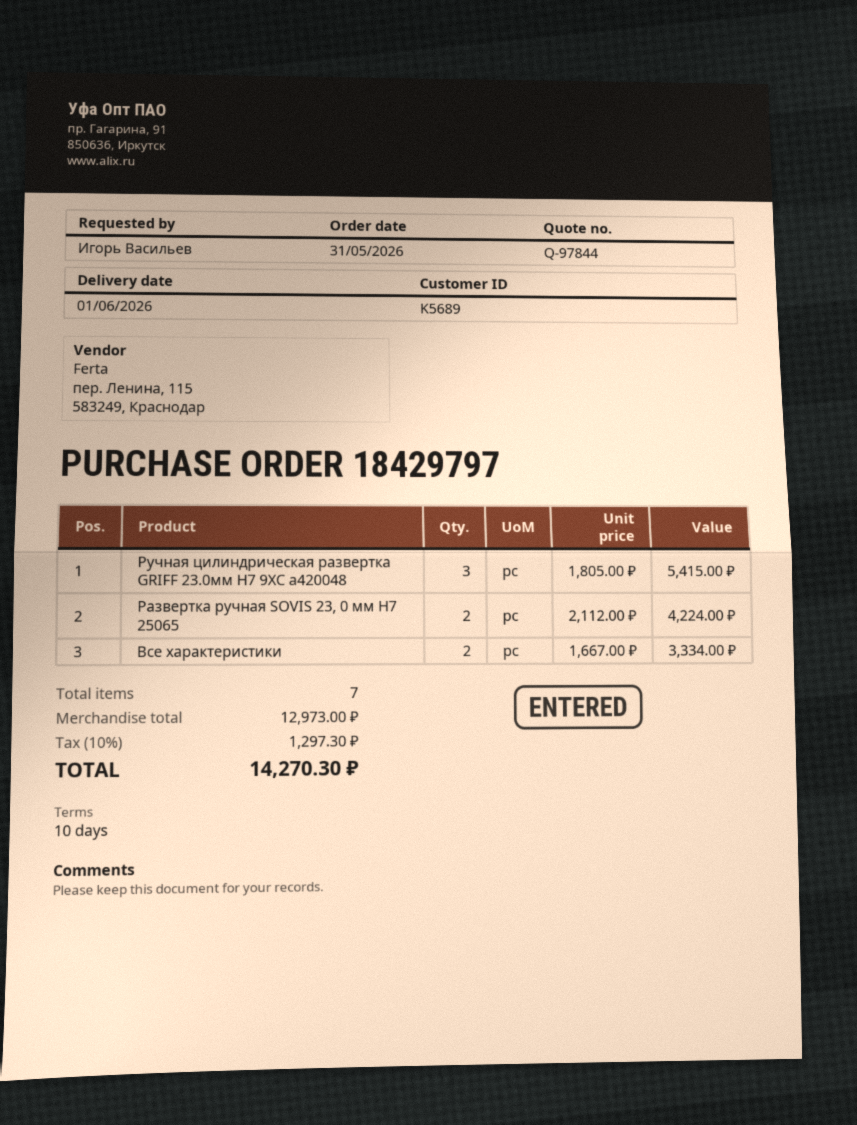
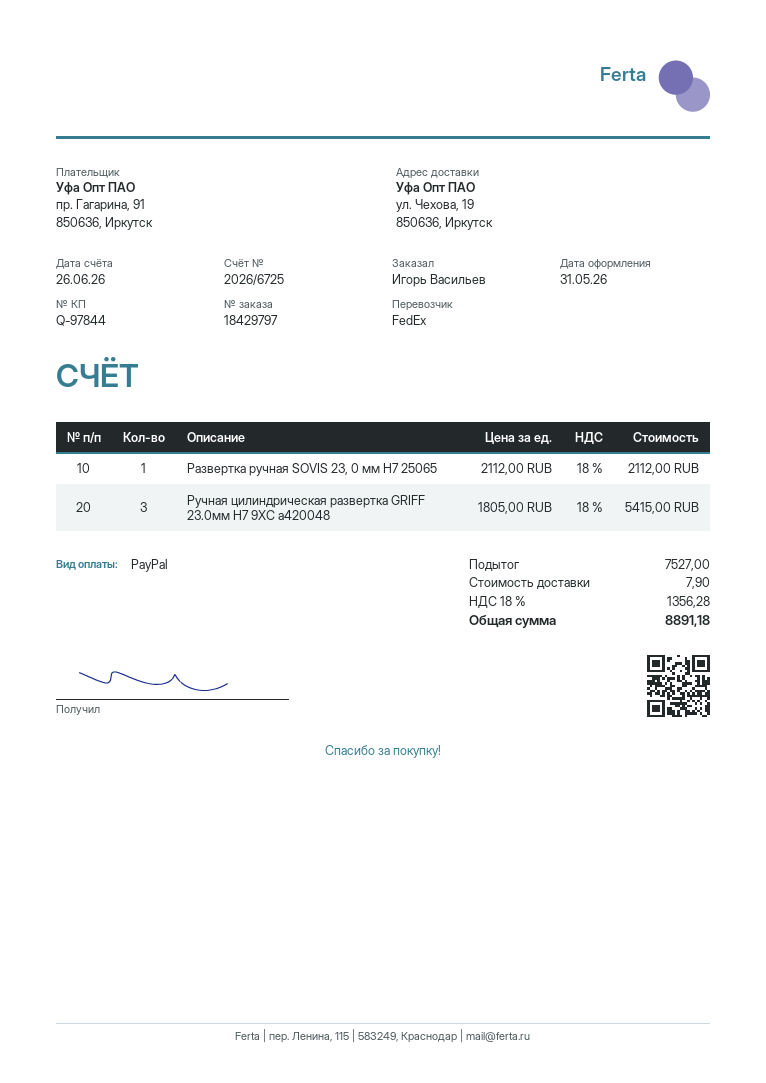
Развертка ручная SOVIS 23, 0 мм Н7 25065: 2 x 2112.00 = 4224.00 -> 1 x 2112.00 = 2112.00
Все характеристики: 2 x 1667.00 = 3334.00 -> none
subtotal: 12973.00 -> 7527.00
shipping: none -> 7.90
tax: 10% = 1297.30 -> 18% = 1356.28
total: 14270.30 -> 8891.18

